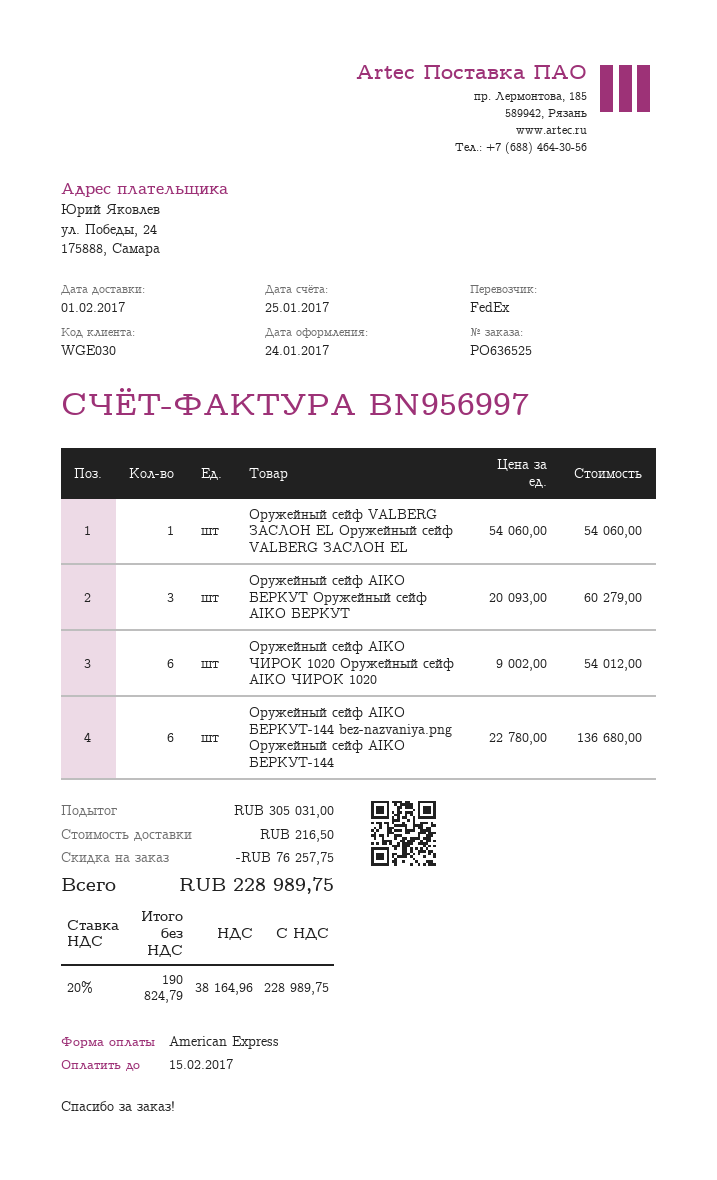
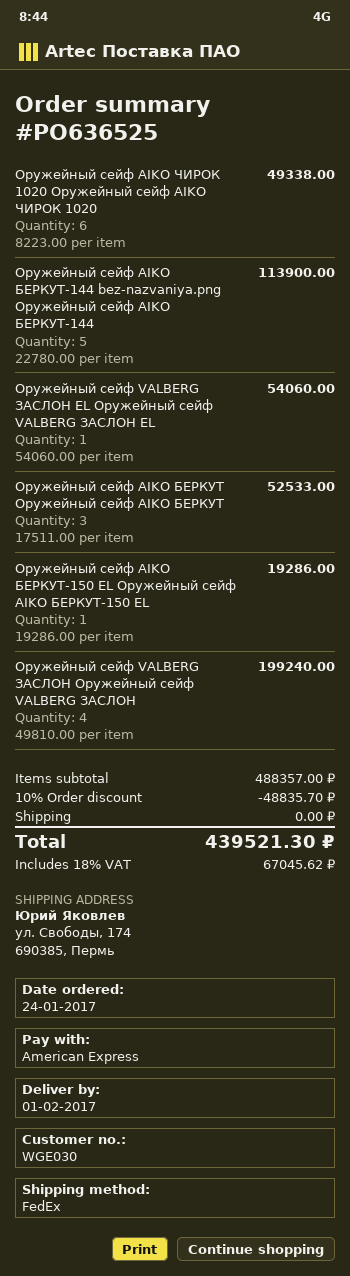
Оружейный сейф AIKO БЕРКУТ Оружейный сейф AIKO БЕРКУТ: 3 x 20093.00 = 60279.00 -> 3 x 17511.00 = 52533.00
Оружейный сейф AIKO ЧИРОК 1020 Оружейный сейф AIKO ЧИРОК 1020: 6 x 9002.00 = 54012.00 -> 6 x 8223.00 = 49338.00
Оружейный сейф AIKO БЕРКУТ-144 bez-nazvaniya.png Оружейный сейф AIKO БЕРКУТ-144: 6 x 22780.00 = 136680.00 -> 5 x 22780.00 = 113900.00
Оружейный сейф AIKO БЕРКУТ-150 EL Оружейный сейф AIKO БЕРКУТ-150 EL: none -> 1 x 19286.00 = 19286.00
Оружейный сейф VALBERG ЗАСЛОН Оружейный сейф VALBERG ЗАСЛОН: none -> 4 x 49810.00 = 199240.00
subtotal: 305031.00 -> 488357.00
discount: 76257.75 -> 48835.70
shipping: 216.50 -> 0.00
tax: 20% = 38164.96 -> 18% = 67045.62
total: 228989.75 -> 439521.30

